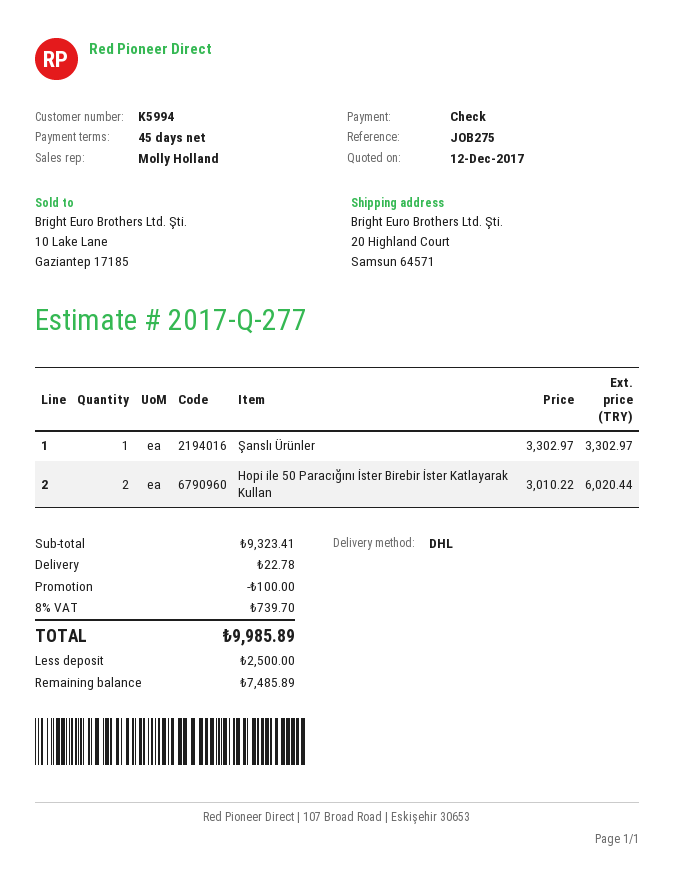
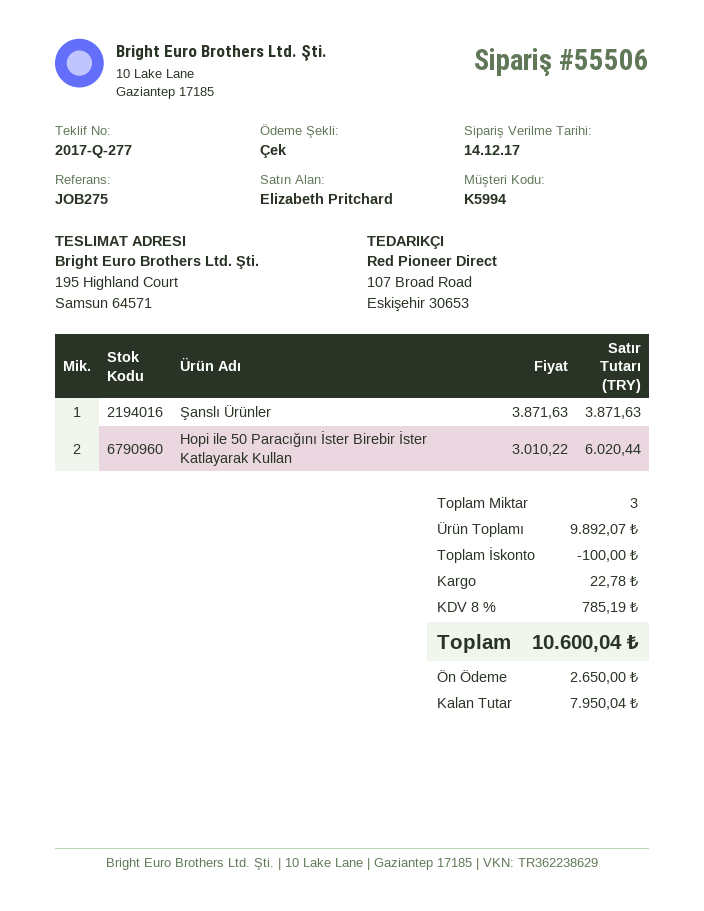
ship to: 20 Highland Court, Samsun 64571 -> 195 Highland Court, Samsun 64571
Şanslı Ürünler: 1 x 3302.97 = 3302.97 -> 1 x 3871.63 = 3871.63
subtotal: 9323.41 -> 9892.07
tax: 8% = 739.70 -> 8% = 785.19
total: 9985.89 -> 10600.04
deposit: 2500.00 -> 2650.00
balance: 7485.89 -> 7950.04

